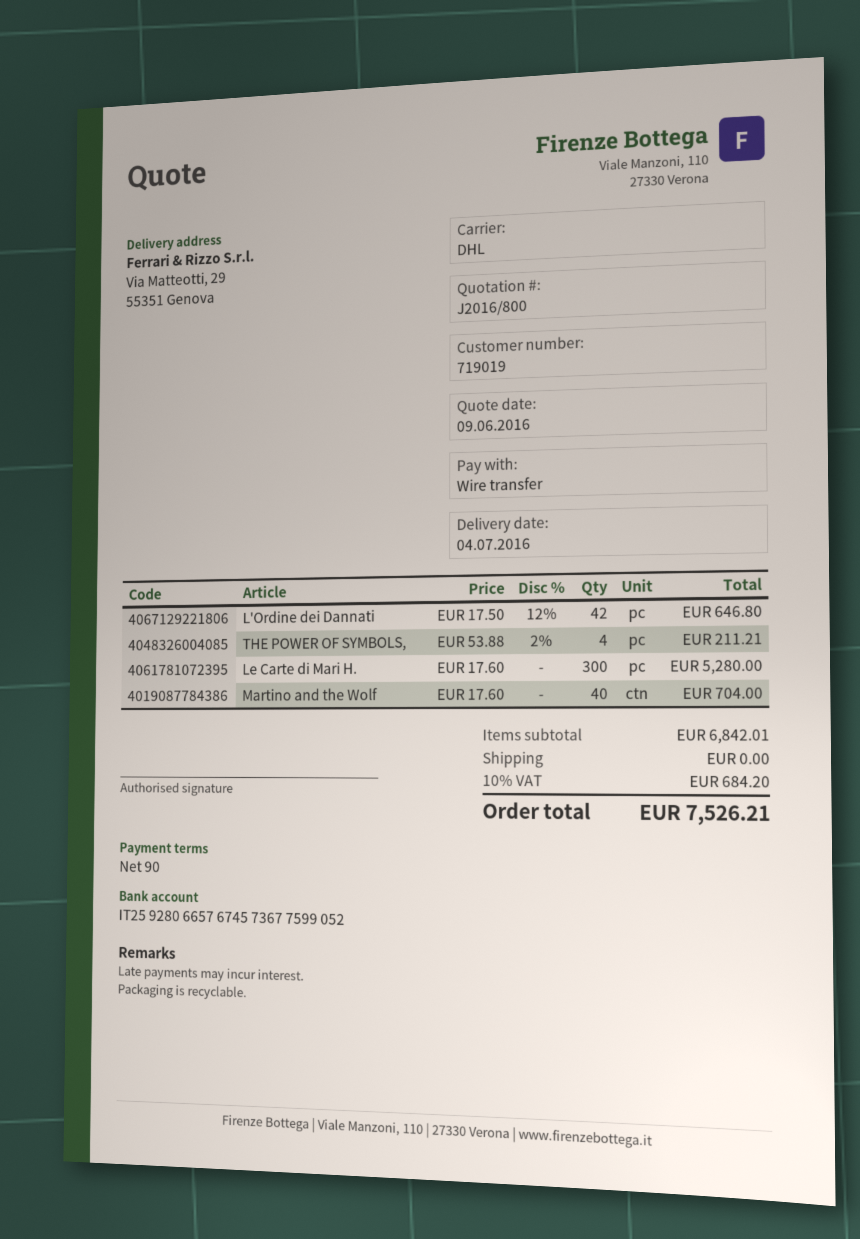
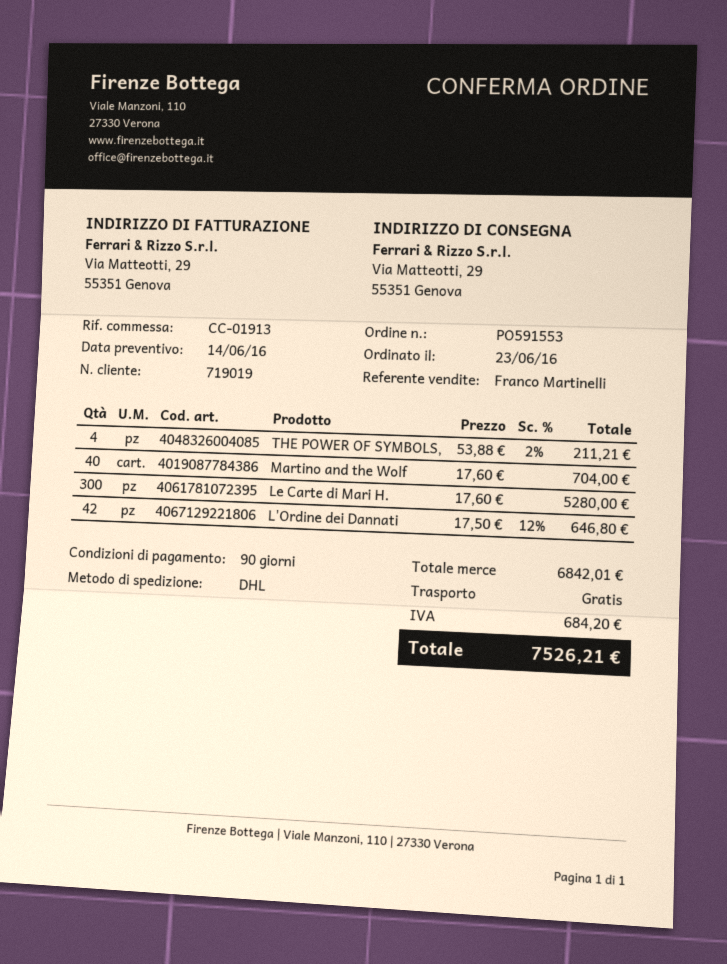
quote date: 2016-06-09 -> 2016-06-14

